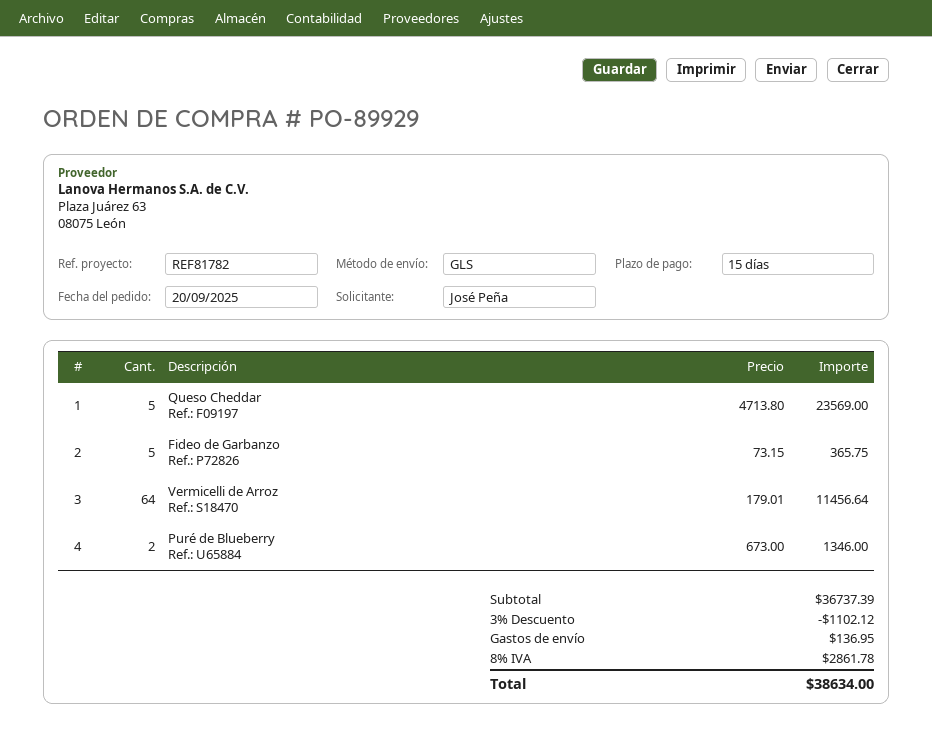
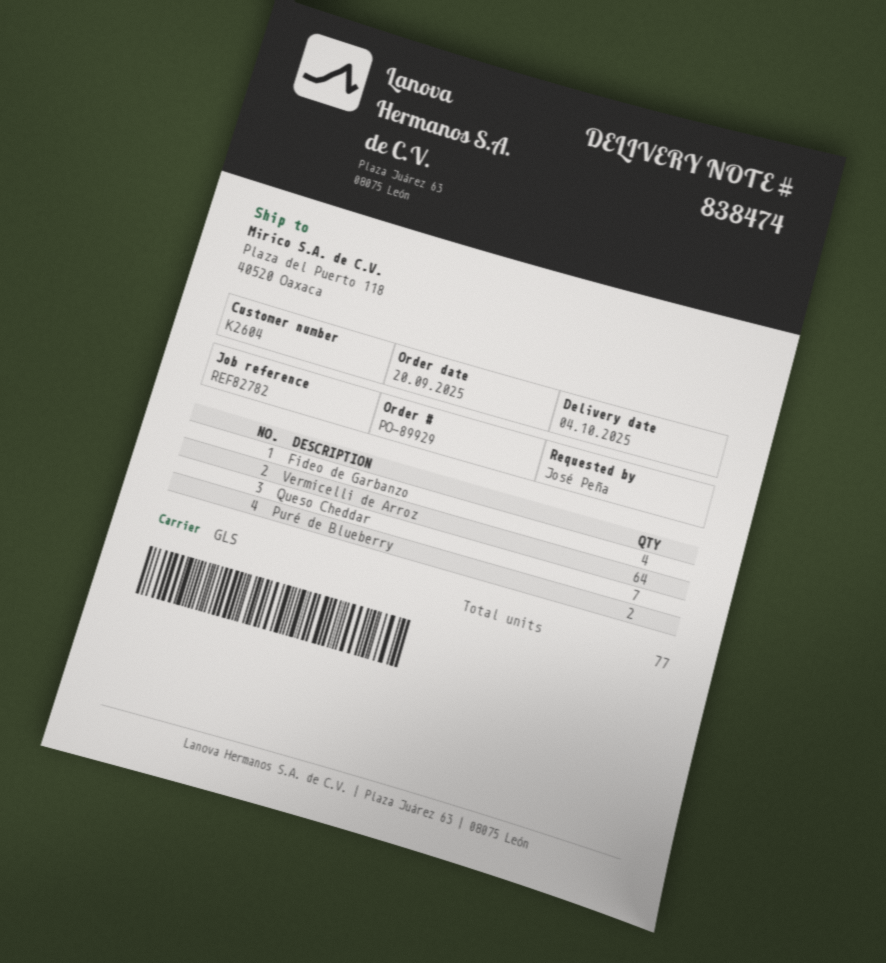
reference: REF81782 -> REF82782
Queso Cheddar: 5 -> 7
Fideo de Garbanzo: 5 -> 4

